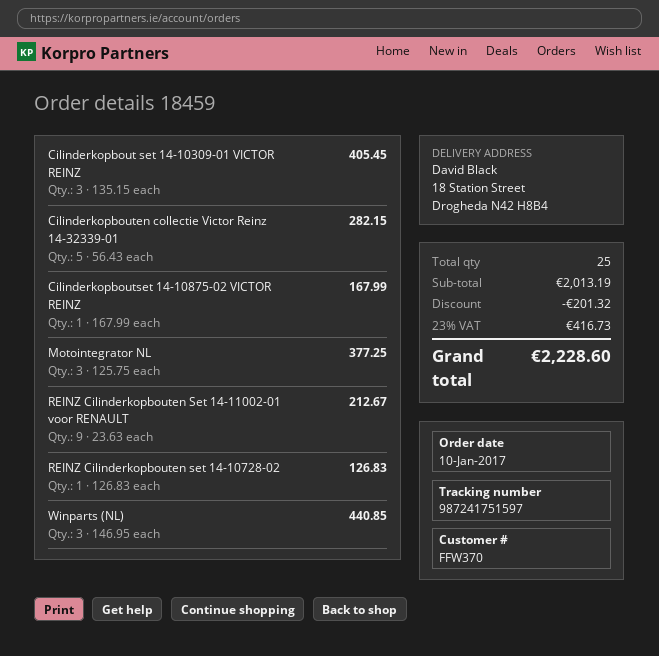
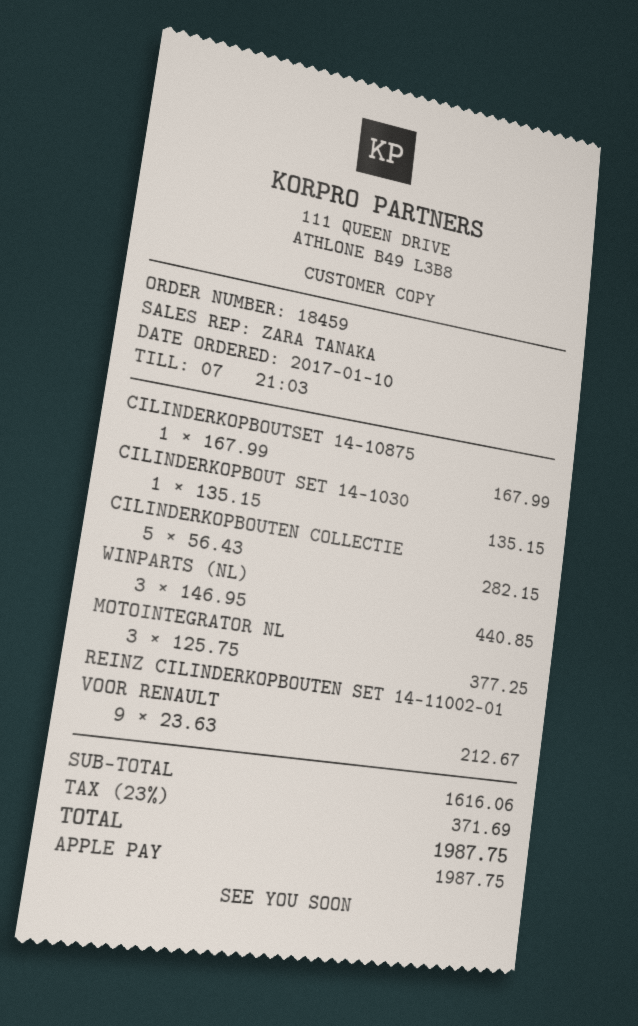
Cilinderkopbout set 14-10309-01 VICTOR REINZ: 3 x 135.15 = 405.45 -> 1 x 135.15 = 135.15
REINZ Cilinderkopbouten set 14-10728-02: 1 x 126.83 = 126.83 -> none
subtotal: 2013.19 -> 1616.06
discount: 201.32 -> none
tax: 23% = 416.73 -> 23% = 371.69
total: 2228.60 -> 1987.75

